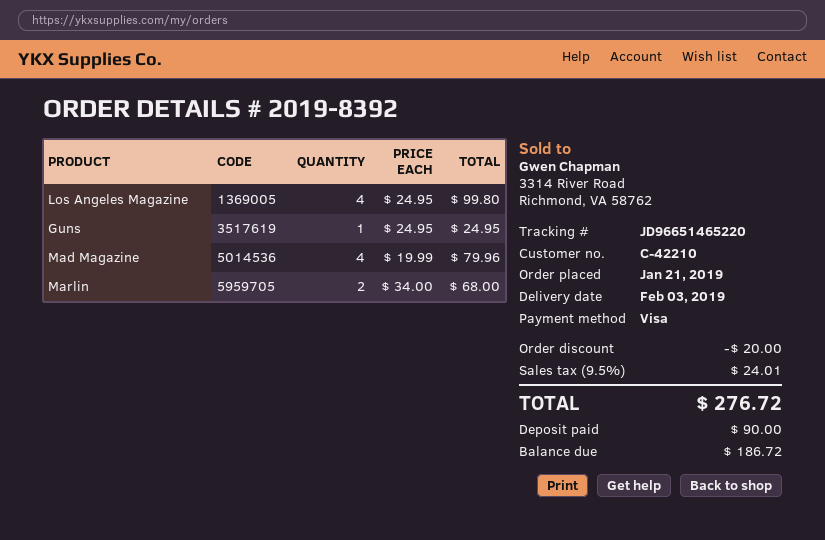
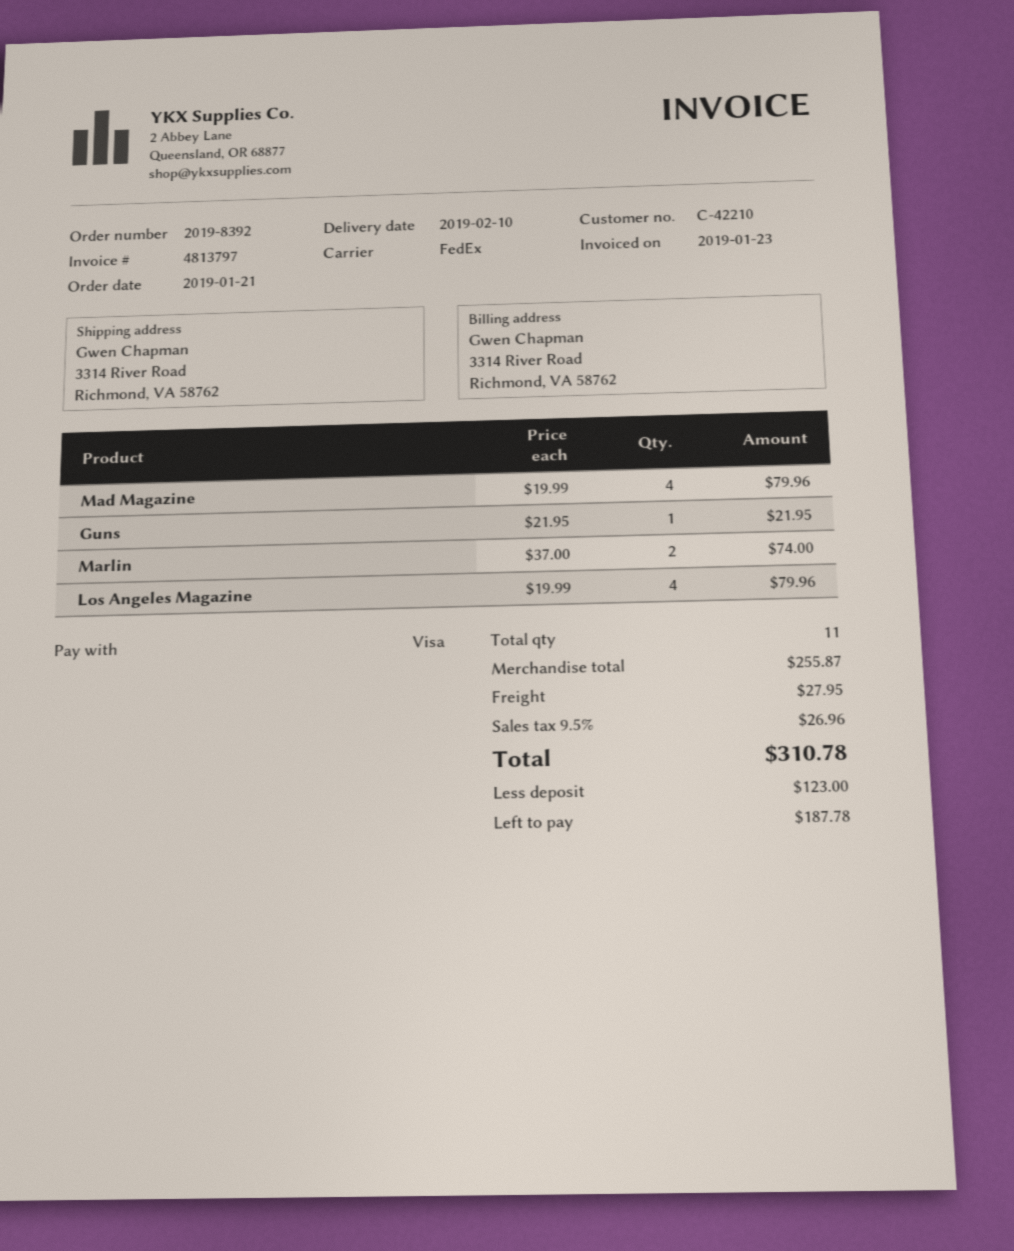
delivery date: 2019-02-03 -> 2019-02-10
Los Angeles Magazine: 4 x 24.95 = 99.80 -> 4 x 19.99 = 79.96
Guns: 1 x 24.95 = 24.95 -> 1 x 21.95 = 21.95
Marlin: 2 x 34.00 = 68.00 -> 2 x 37.00 = 74.00
discount: 20.00 -> none
shipping: none -> 27.95
tax: 9.5% = 24.01 -> 9.5% = 26.96
total: 276.72 -> 310.78
deposit: 90.00 -> 123.00
balance: 186.72 -> 187.78

